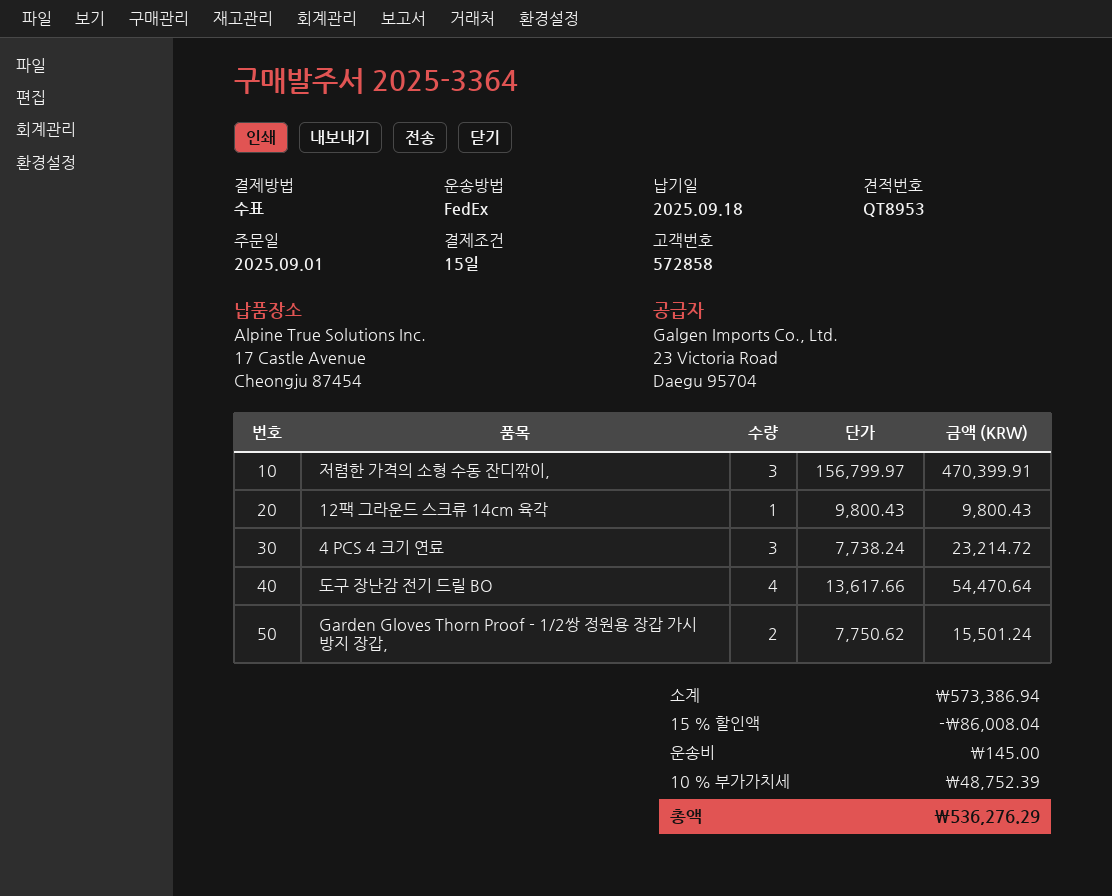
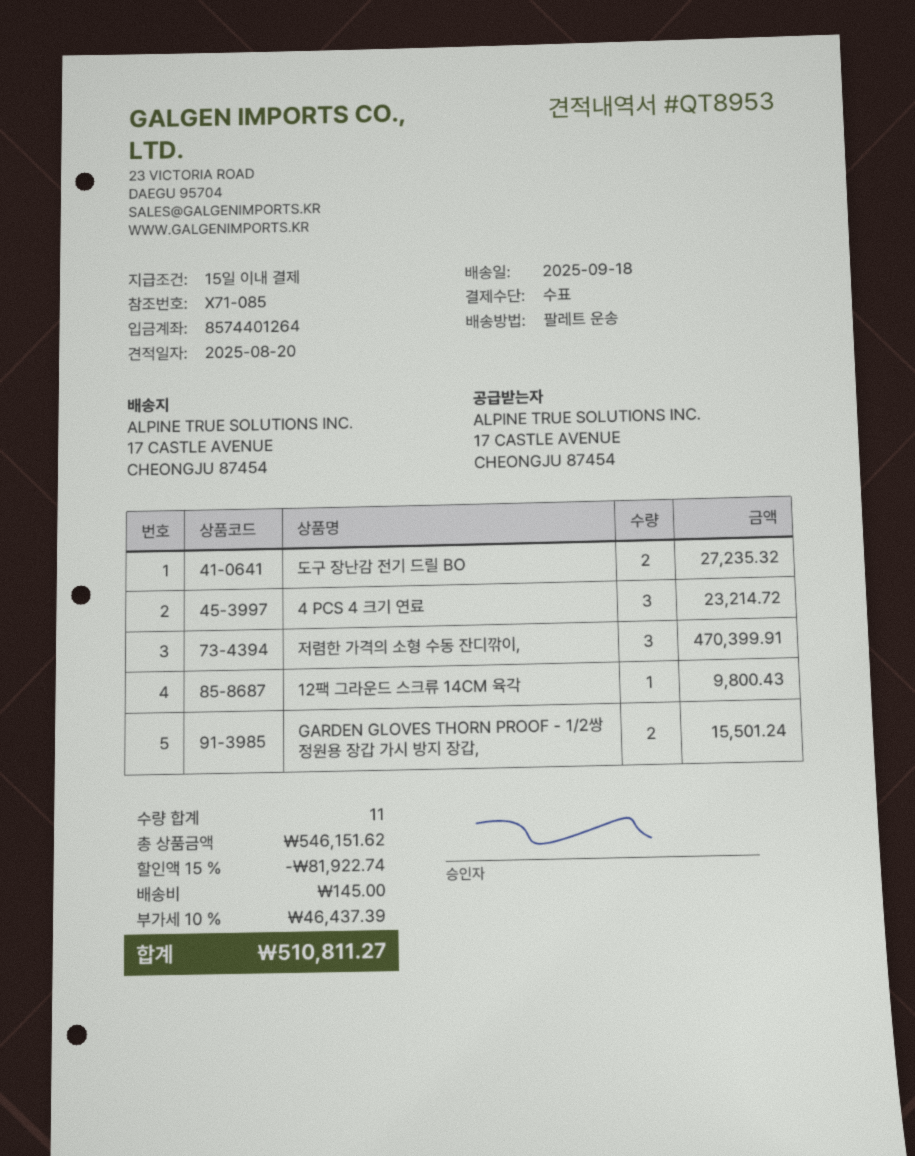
shipping method: FedEx -> pallet freight
도구 장난감 전기 드릴 BO: 4 for 54470.64 -> 2 for 27235.32
subtotal: 573386.94 -> 546151.62
discount: 15% = 86008.04 -> 15% = 81922.74
tax: 10% = 48752.39 -> 10% = 46437.39
total: 536276.29 -> 510811.27

